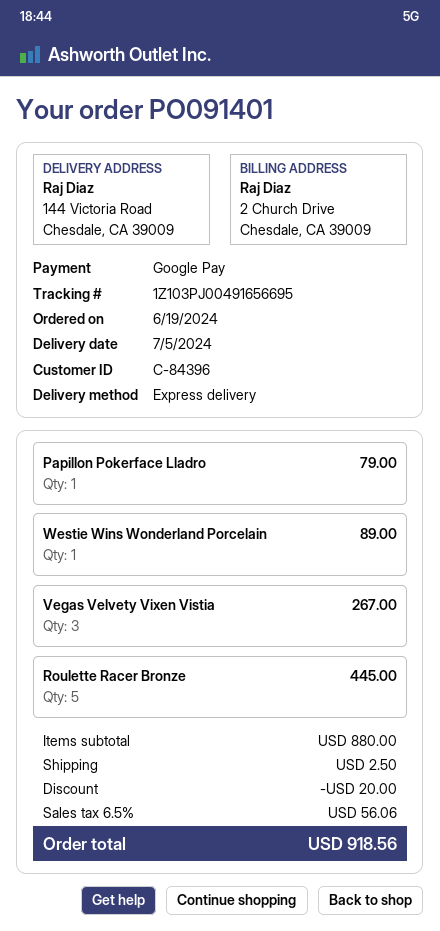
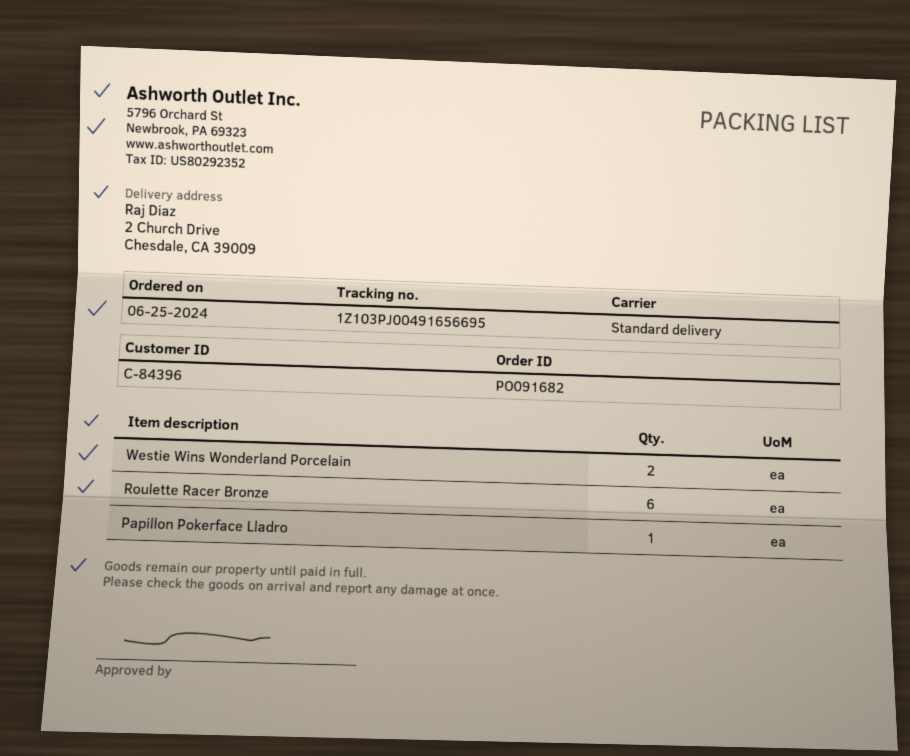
order number: PO091401 -> PO091682
order date: 2024-06-19 -> 2024-06-25
shipping method: express -> standard
ship to: 144 Victoria Road, Chesdale, CA 39009 -> 2 Church Drive, Chesdale, CA 39009
Westie Wins Wonderland Porcelain: 1 -> 2
Vegas Velvety Vixen Vistia: 3 -> none
Roulette Racer Bronze: 5 -> 6

